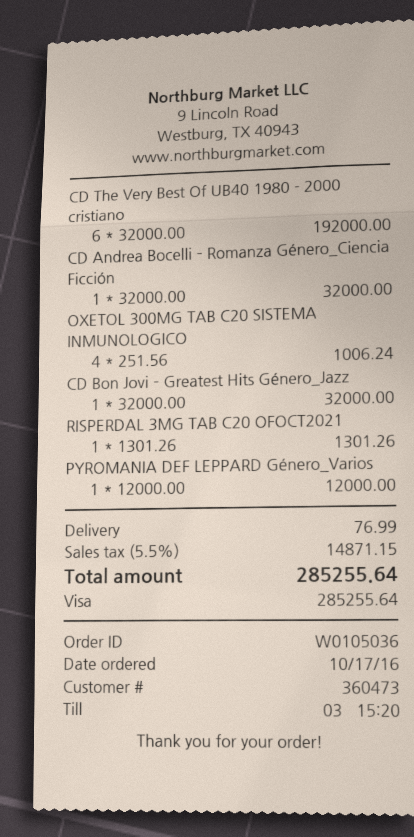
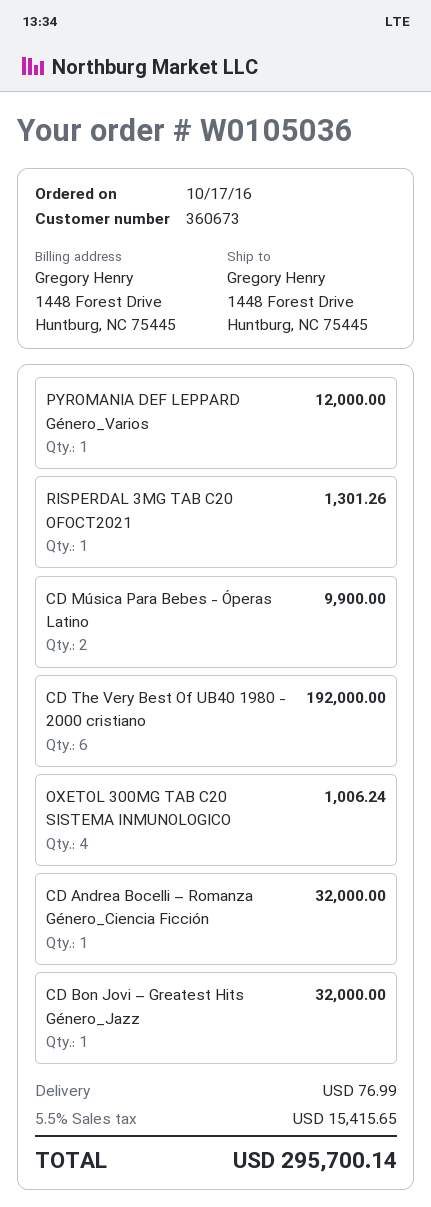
customer number: 360473 -> 360673
CD Música Para Bebes - Óperas Latino: none -> 2 for 9900.00
tax: 5.5% = 14871.15 -> 5.5% = 15415.65
total: 285255.64 -> 295700.14

